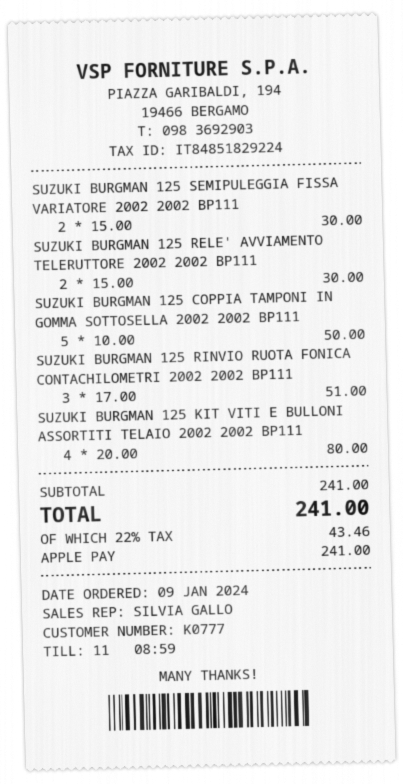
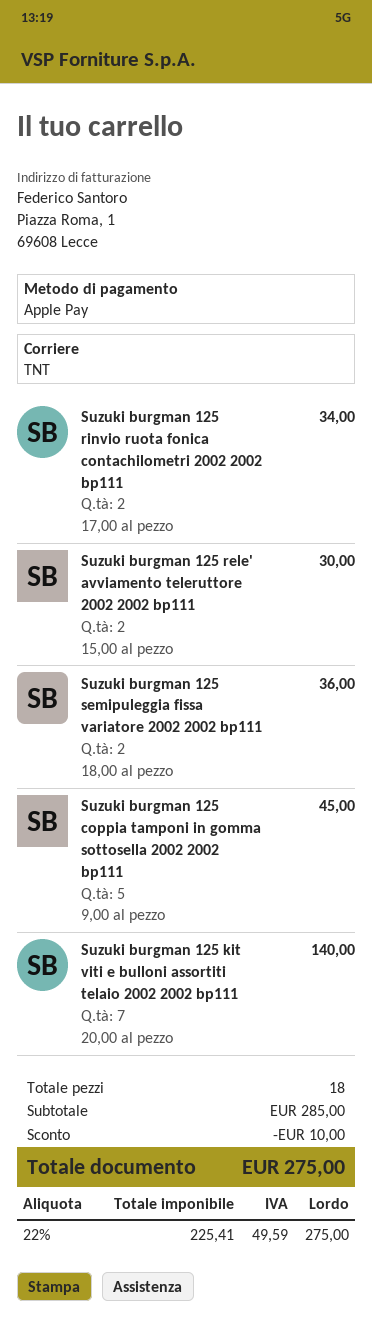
SUZUKI BURGMAN 125 SEMIPULEGGIA FISSA VARIATORE 2002 2002 BP111: 2 x 15.00 = 30.00 -> 2 x 18.00 = 36.00
SUZUKI BURGMAN 125 COPPIA TAMPONI IN GOMMA SOTTOSELLA 2002 2002 BP111: 5 x 10.00 = 50.00 -> 5 x 9.00 = 45.00
SUZUKI BURGMAN 125 RINVIO RUOTA FONICA CONTACHILOMETRI 2002 2002 BP111: 3 x 17.00 = 51.00 -> 2 x 17.00 = 34.00
SUZUKI BURGMAN 125 KIT VITI E BULLONI ASSORTITI TELAIO 2002 2002 BP111: 4 x 20.00 = 80.00 -> 7 x 20.00 = 140.00
subtotal: 241.00 -> 285.00
discount: none -> 10.00
tax: 22% = 43.46 -> 22% = 49.59
total: 241.00 -> 275.00

